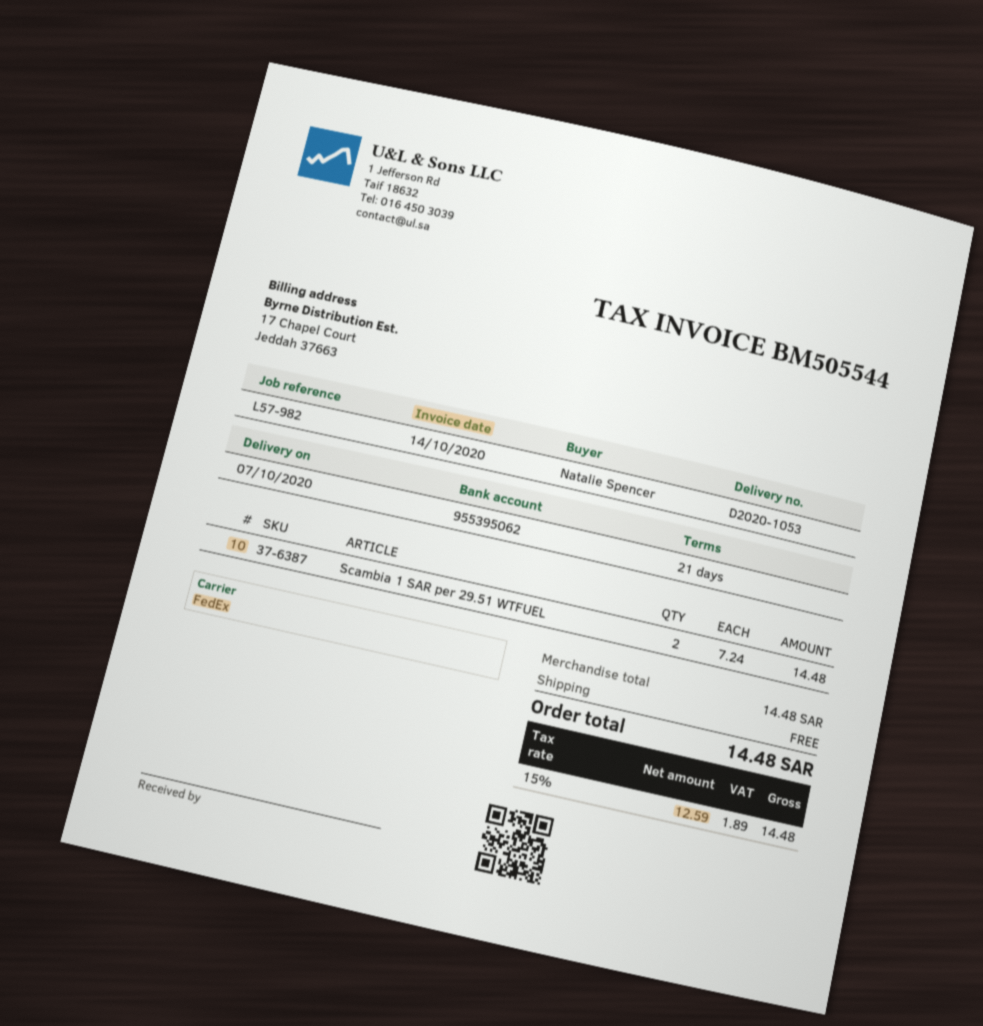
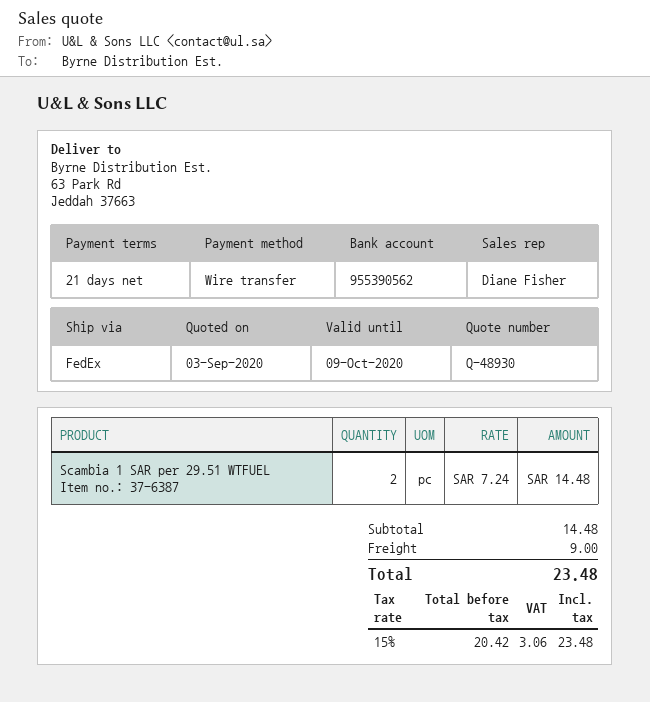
bank account: 955395062 -> 955390562
shipping: 0.00 -> 9.00
net: 12.59 -> 20.42
tax: 15% = 1.89 -> 15% = 3.06
total: 14.48 -> 23.48

